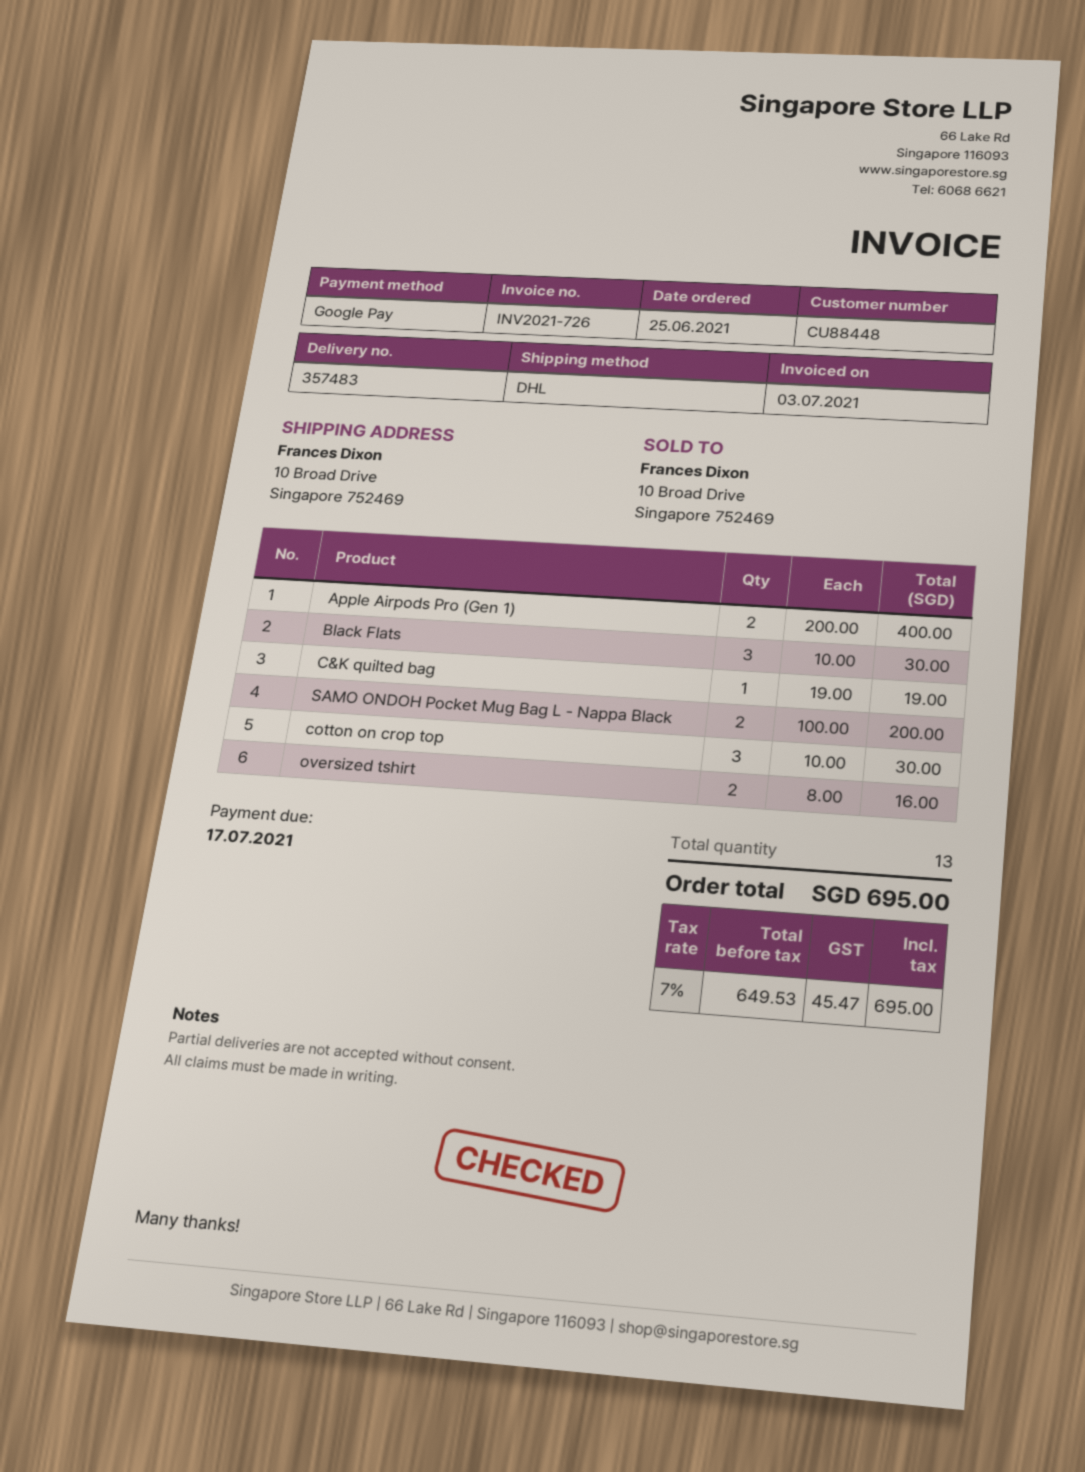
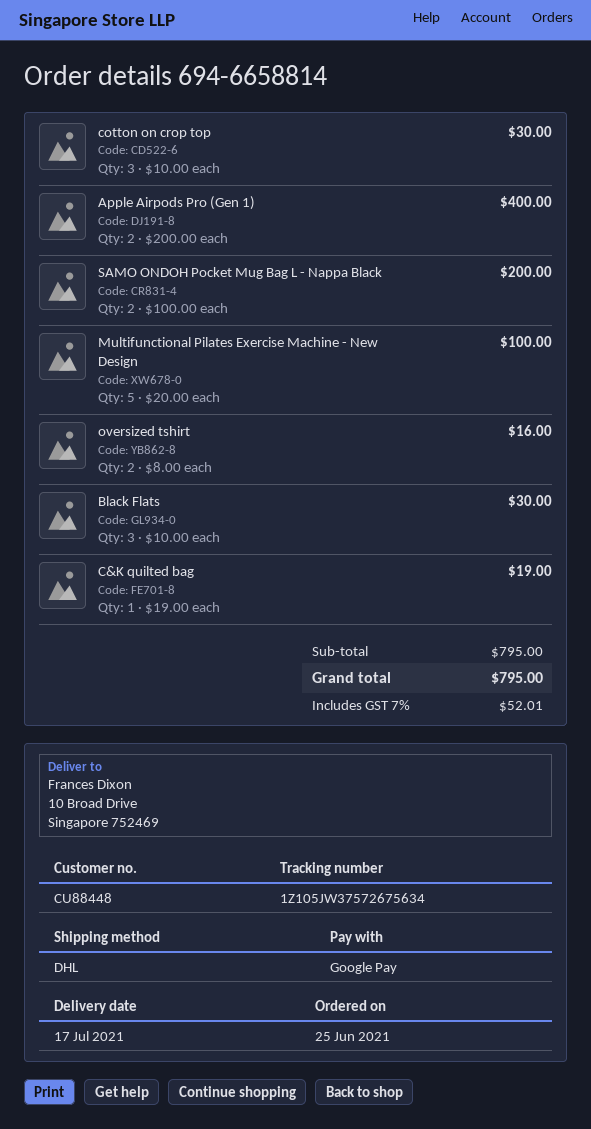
Multifunctional Pilates Exercise Machine - New Design: none -> 5 x 20.00 = 100.00
tax: 7% = 45.47 -> 7% = 52.01
total: 695.00 -> 795.00

